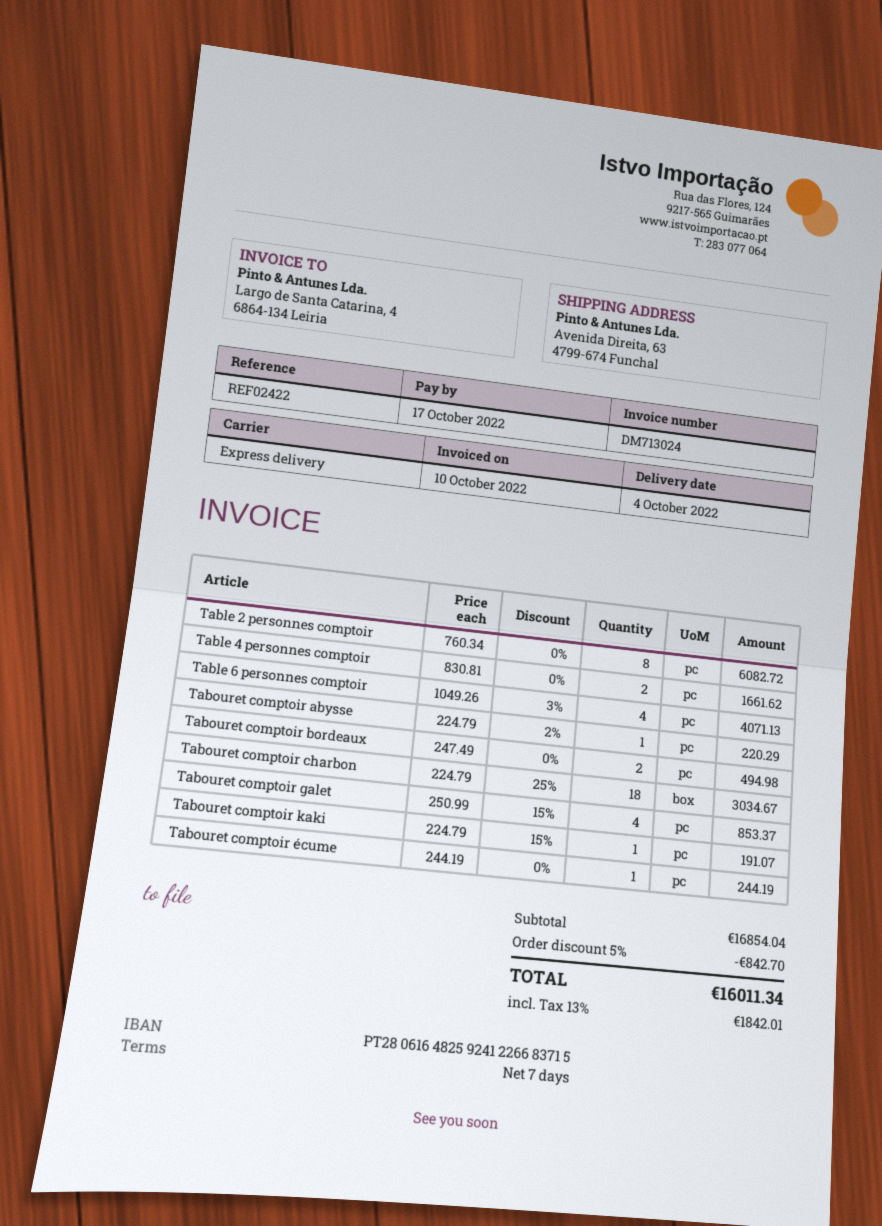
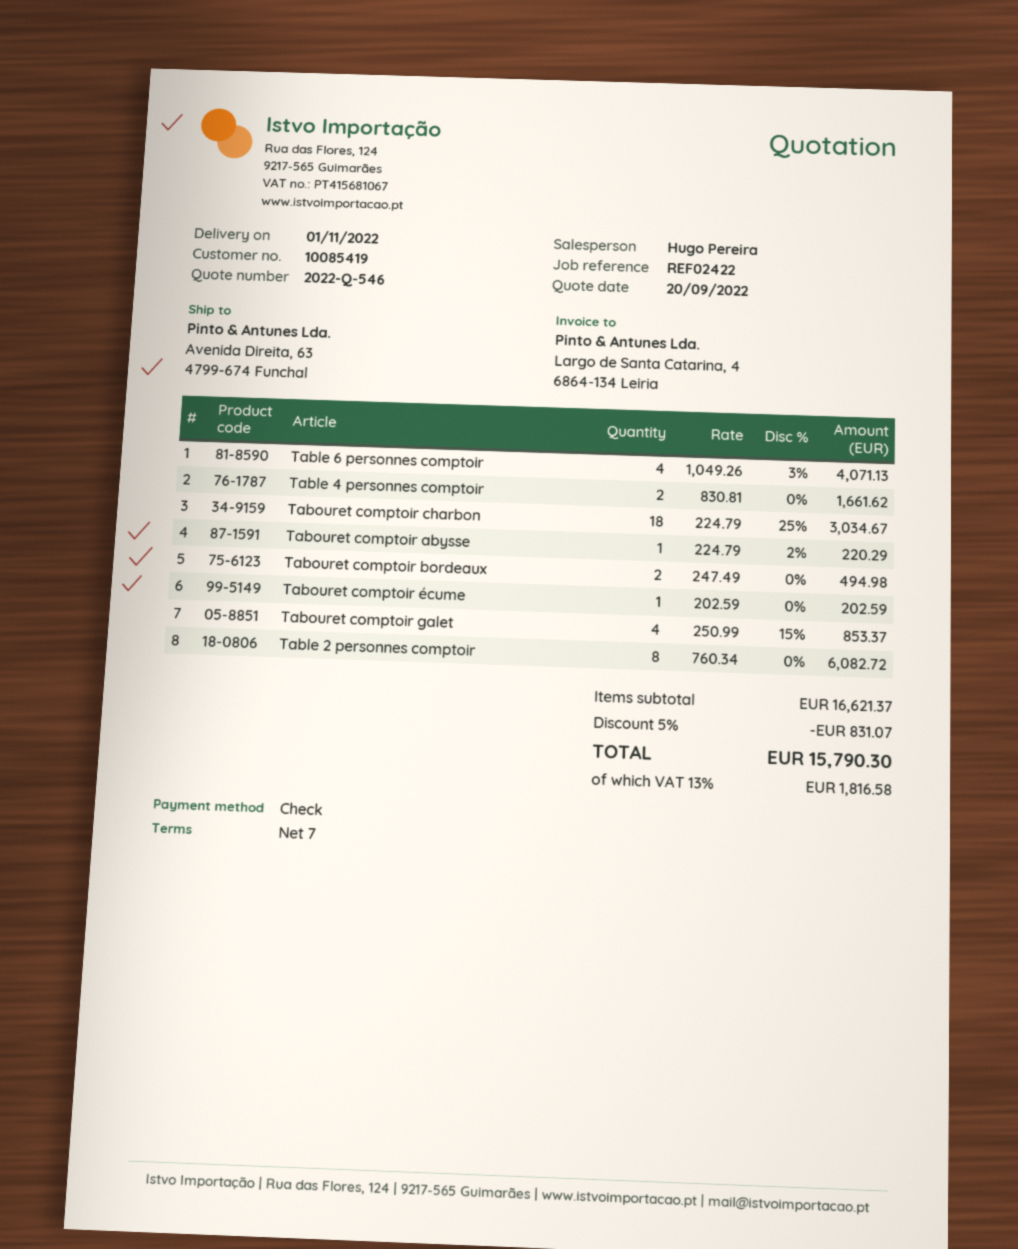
delivery date: 2022-10-04 -> 2022-11-01
Tabouret comptoir kaki: 1 x 224.79 - 15% = 191.07 -> none
Tabouret comptoir écume: 1 x 244.19 = 244.19 -> 1 x 202.59 = 202.59
subtotal: 16854.04 -> 16621.37
discount: 5% = 842.70 -> 5% = 831.07
tax: 13% = 1842.01 -> 13% = 1816.58
total: 16011.34 -> 15790.30

